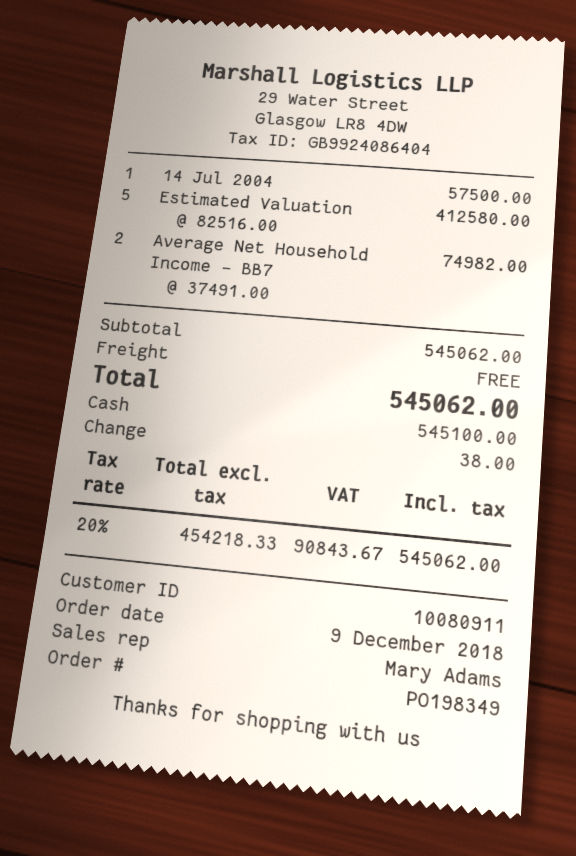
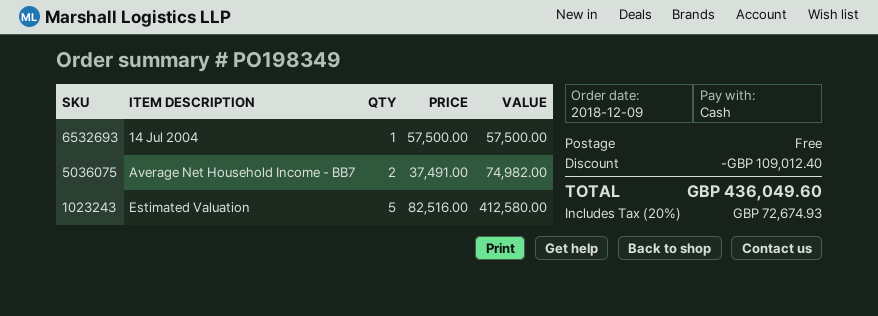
discount: none -> 109012.40
tax: 20% = 90843.67 -> 20% = 72674.93
total: 545062.00 -> 436049.60

